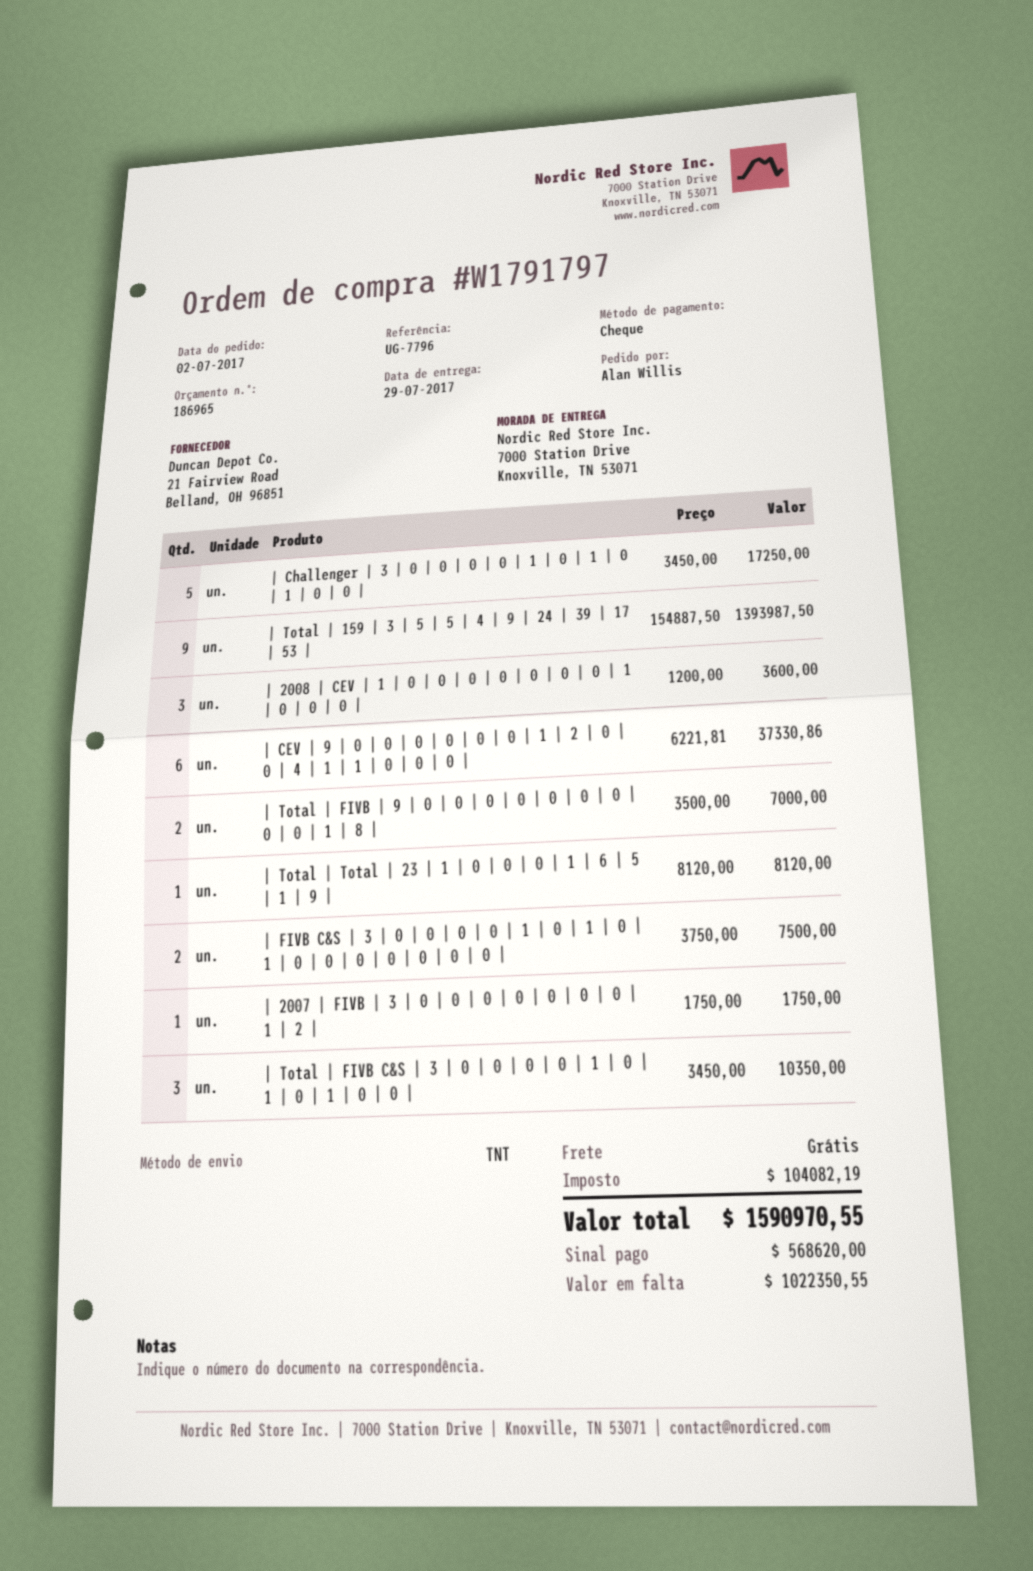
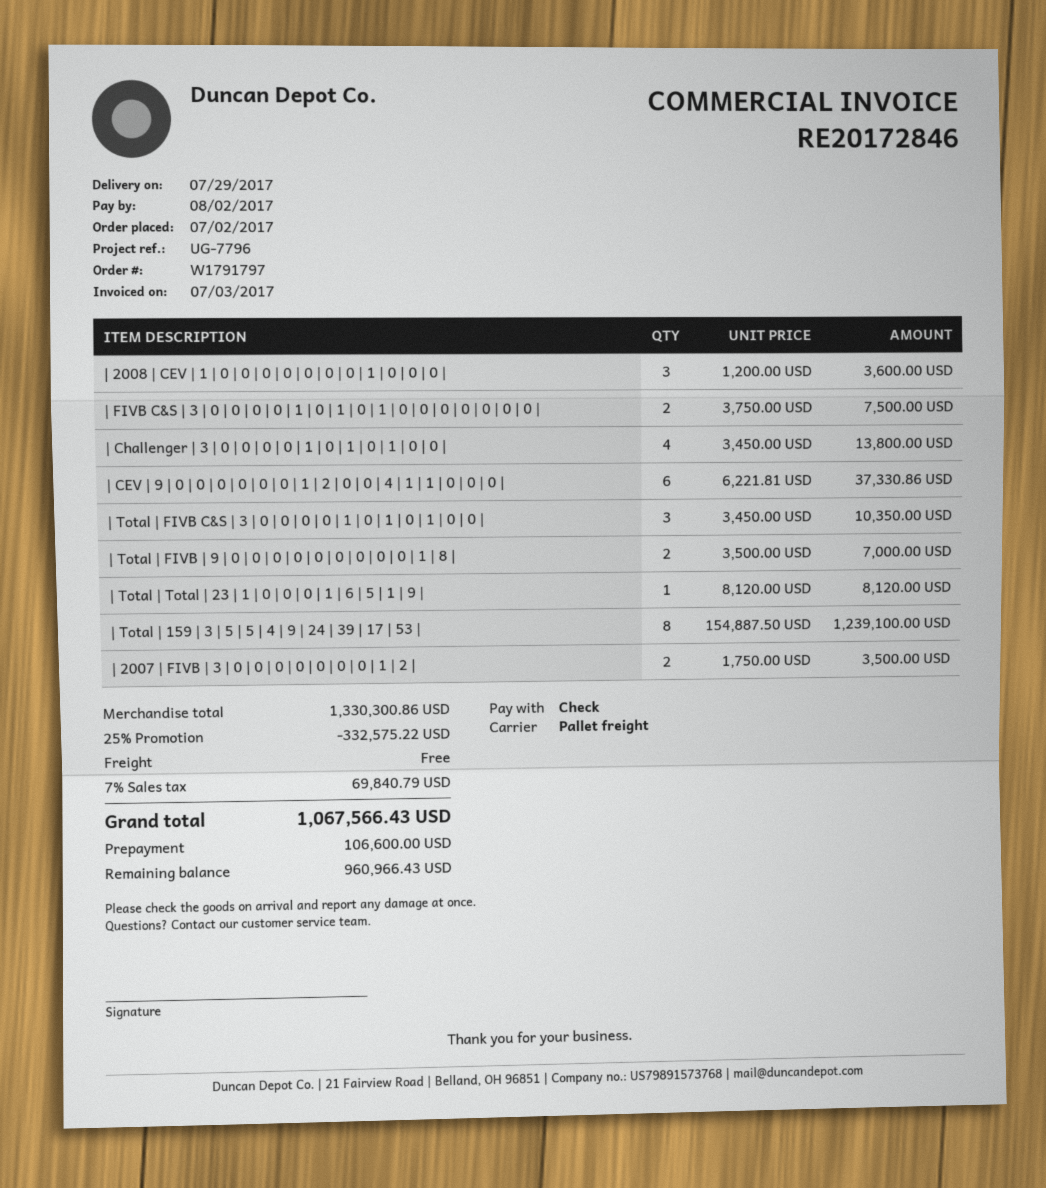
shipping method: TNT -> pallet freight
| Challenger | 3 | 0 | 0 | 0 | 0 | 1 | 0 | 1 | 0 | 1 | 0 | 0 |: 5 x 3450.00 = 17250.00 -> 4 x 3450.00 = 13800.00
| Total | 159 | 3 | 5 | 5 | 4 | 9 | 24 | 39 | 17 | 53 |: 9 x 154887.50 = 1393987.50 -> 8 x 154887.50 = 1239100.00
| 2007 | FIVB | 3 | 0 | 0 | 0 | 0 | 0 | 0 | 0 | 1 | 2 |: 1 x 1750.00 = 1750.00 -> 2 x 1750.00 = 3500.00
discount: none -> 25% = 332575.22
tax: 104082.19 -> 69840.79
total: 1590970.55 -> 1067566.43
deposit: 568620.00 -> 106600.00
balance: 1022350.55 -> 960966.43

